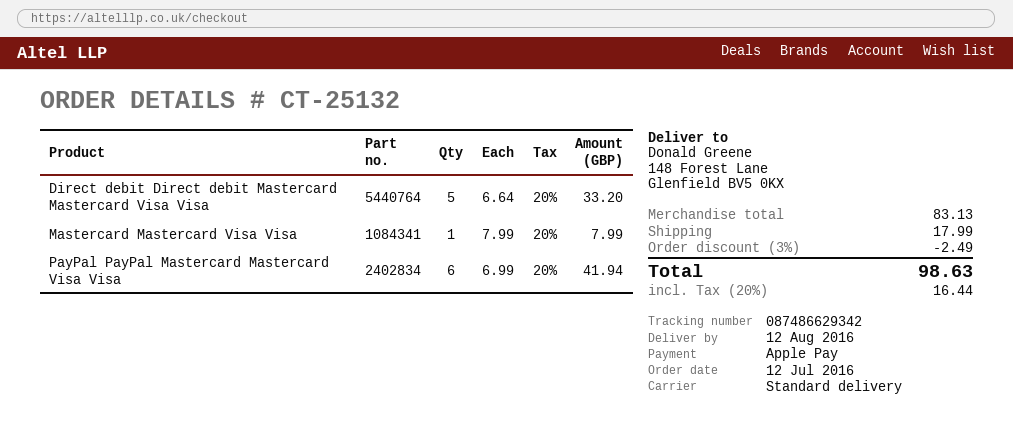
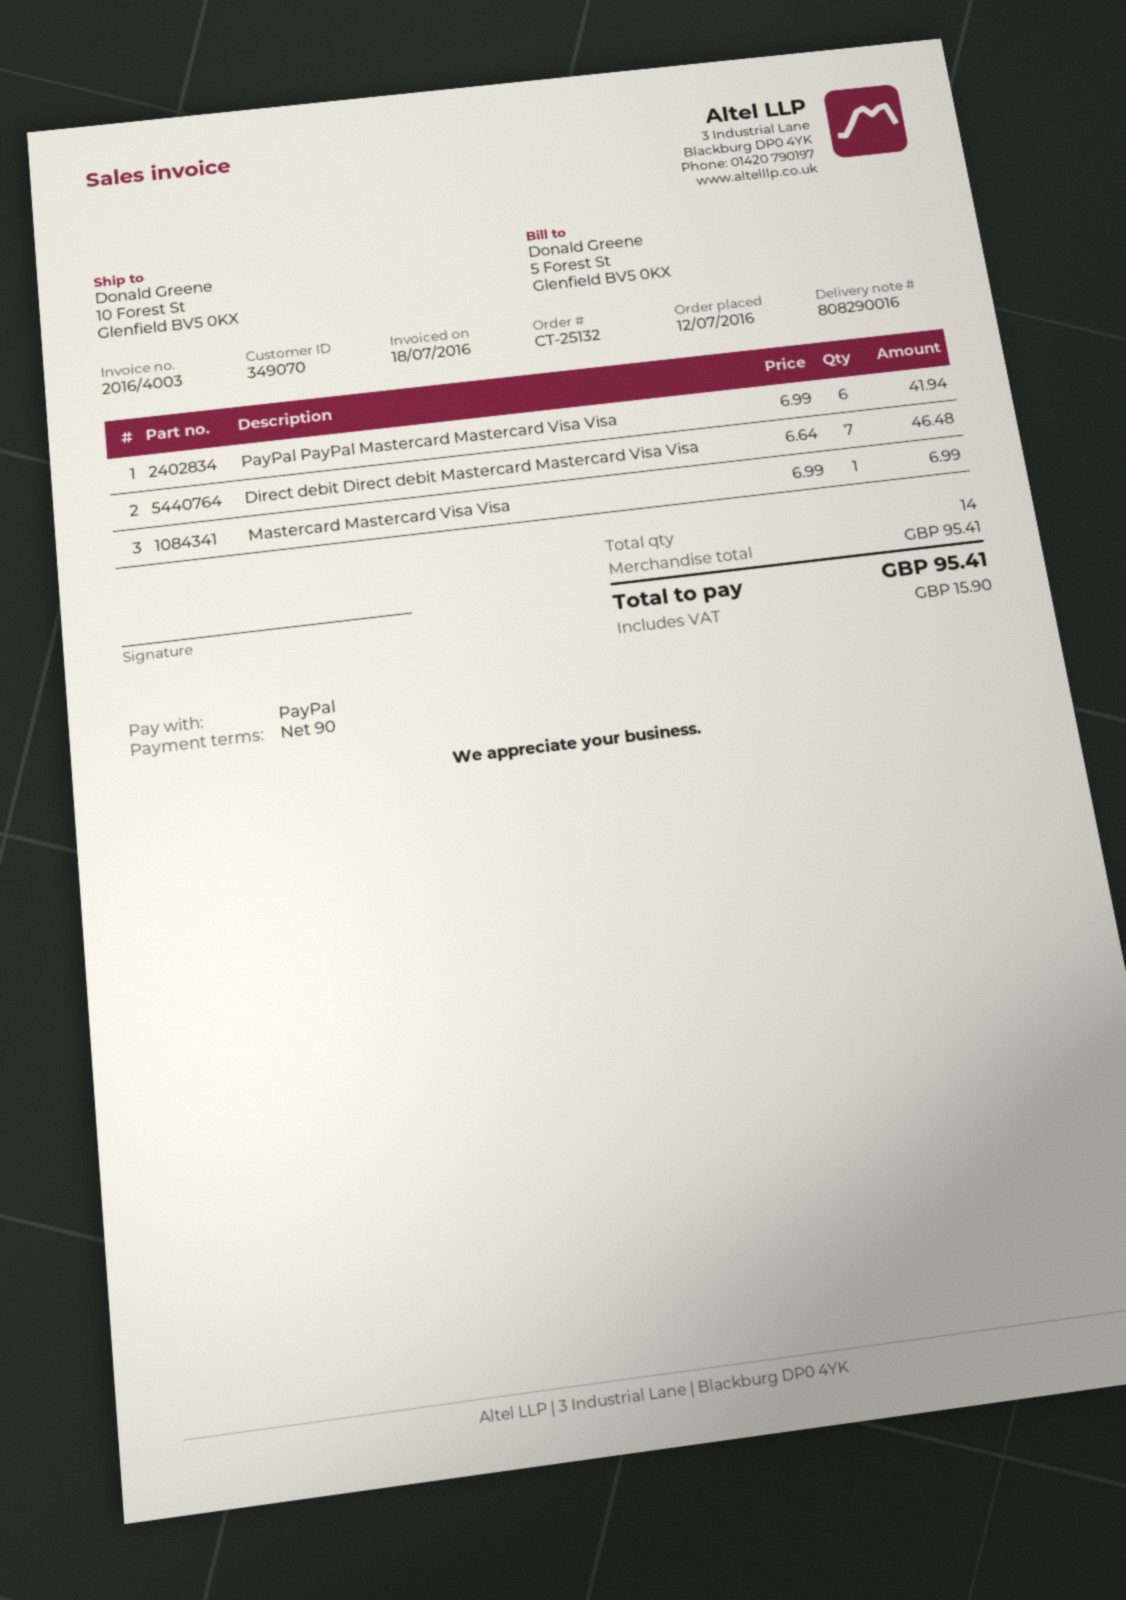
payment method: Apple Pay -> PayPal
ship to: 148 Forest Lane, Glenfield BV5 0KX -> 10 Forest St, Glenfield BV5 0KX
Direct debit Direct debit Mastercard Mastercard Visa Visa: 5 x 6.64 = 33.20 -> 7 x 6.64 = 46.48
Mastercard Mastercard Visa Visa: 1 x 7.99 = 7.99 -> 1 x 6.99 = 6.99
subtotal: 83.13 -> 95.41
discount: 3% = 2.49 -> none
shipping: 17.99 -> none
tax: 16.44 -> 15.90
total: 98.63 -> 95.41

